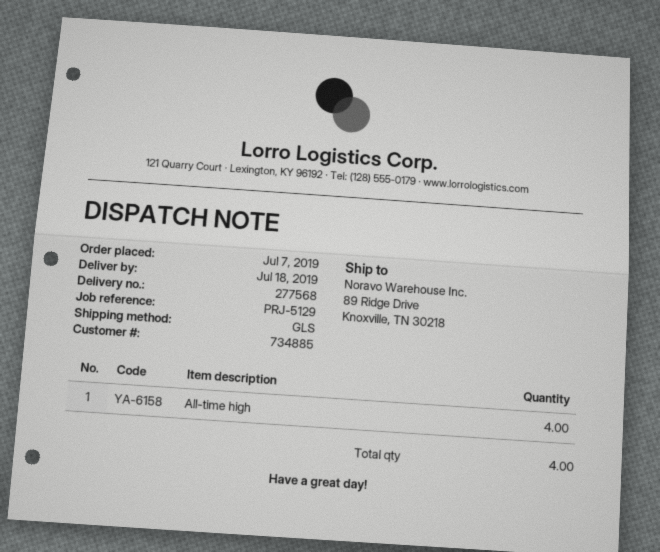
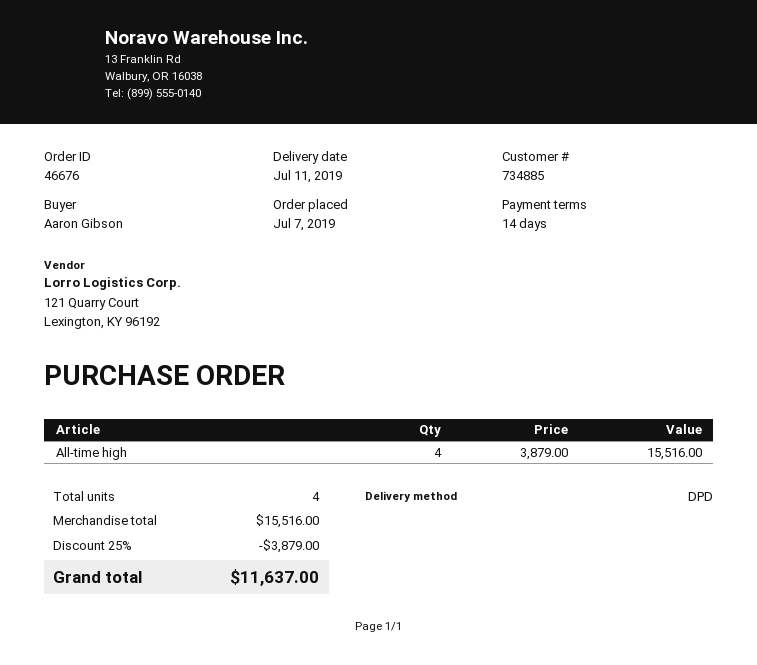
delivery date: 2019-07-18 -> 2019-07-11
shipping method: GLS -> DPD

